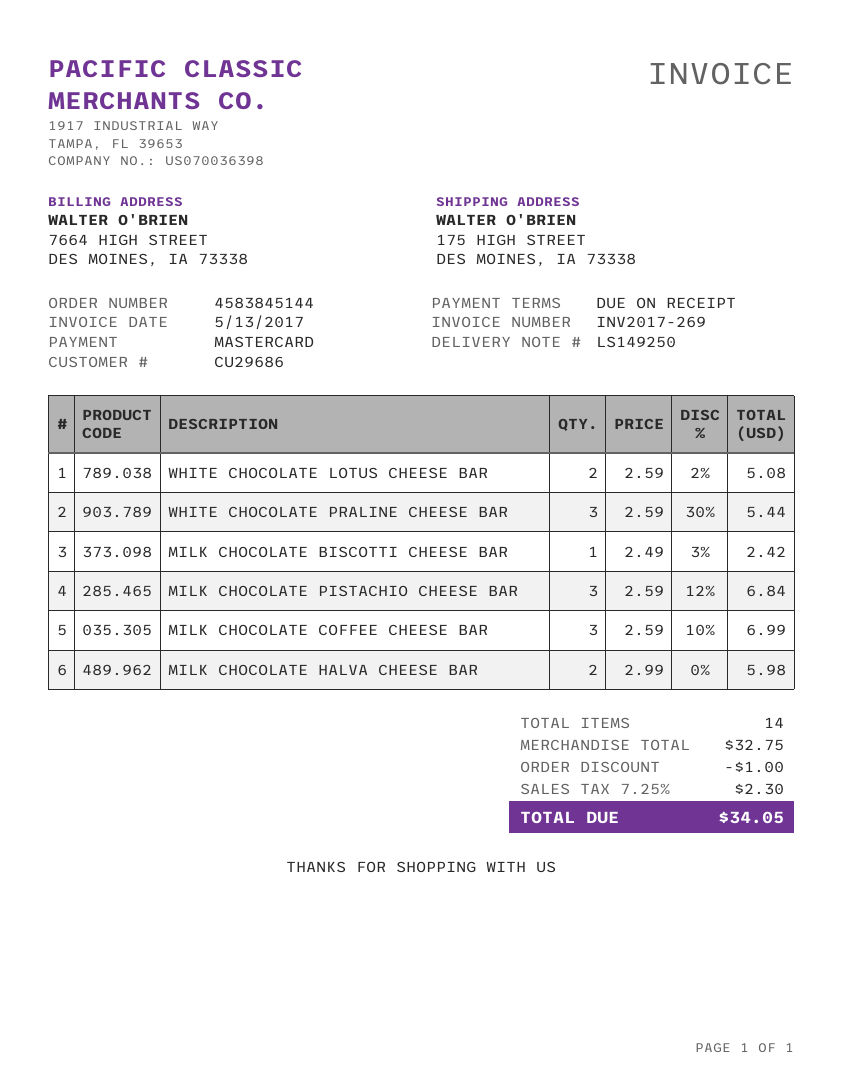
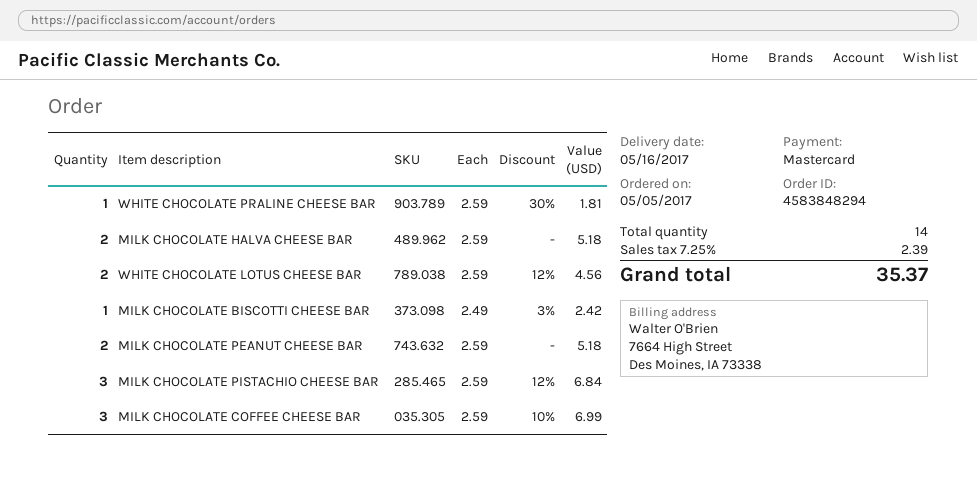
order number: 4583845144 -> 4583848294
WHITE CHOCOLATE LOTUS CHEESE BAR: 2 x 2.59 - 2% = 5.08 -> 2 x 2.59 - 12% = 4.56
WHITE CHOCOLATE PRALINE CHEESE BAR: 3 x 2.59 - 30% = 5.44 -> 1 x 2.59 - 30% = 1.81
MILK CHOCOLATE HALVA CHEESE BAR: 2 x 2.99 = 5.98 -> 2 x 2.59 = 5.18
MILK CHOCOLATE PEANUT CHEESE BAR: none -> 2 x 2.59 = 5.18
discount: 1.00 -> none
tax: 7.25% = 2.30 -> 7.25% = 2.39
total: 34.05 -> 35.37

